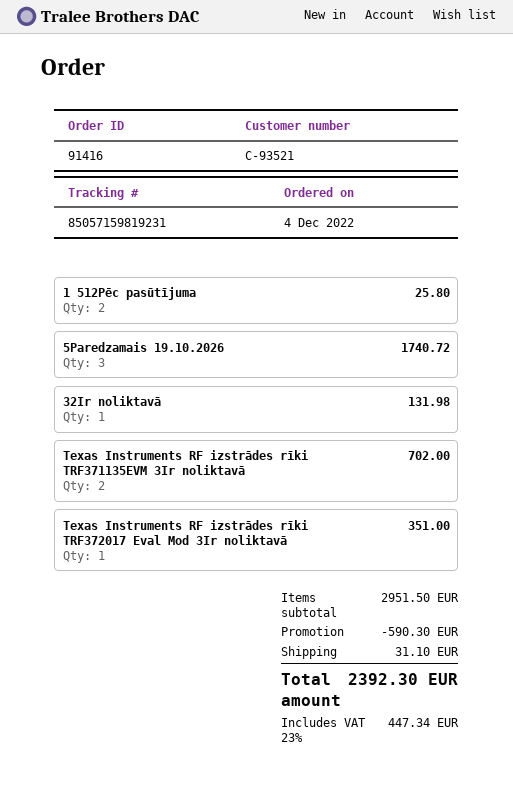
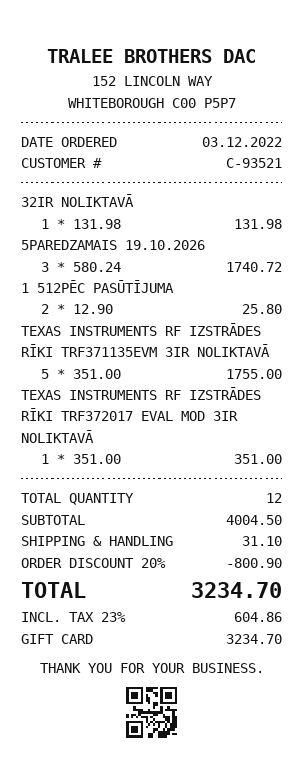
order date: 2022-12-04 -> 2022-12-03
Texas Instruments RF izstrādes rīki TRF371135EVM 3Ir noliktavā: 2 for 702.00 -> 5 for 1755.00
subtotal: 2951.50 -> 4004.50
discount: 590.30 -> 800.90
tax: 23% = 447.34 -> 23% = 604.86
total: 2392.30 -> 3234.70

